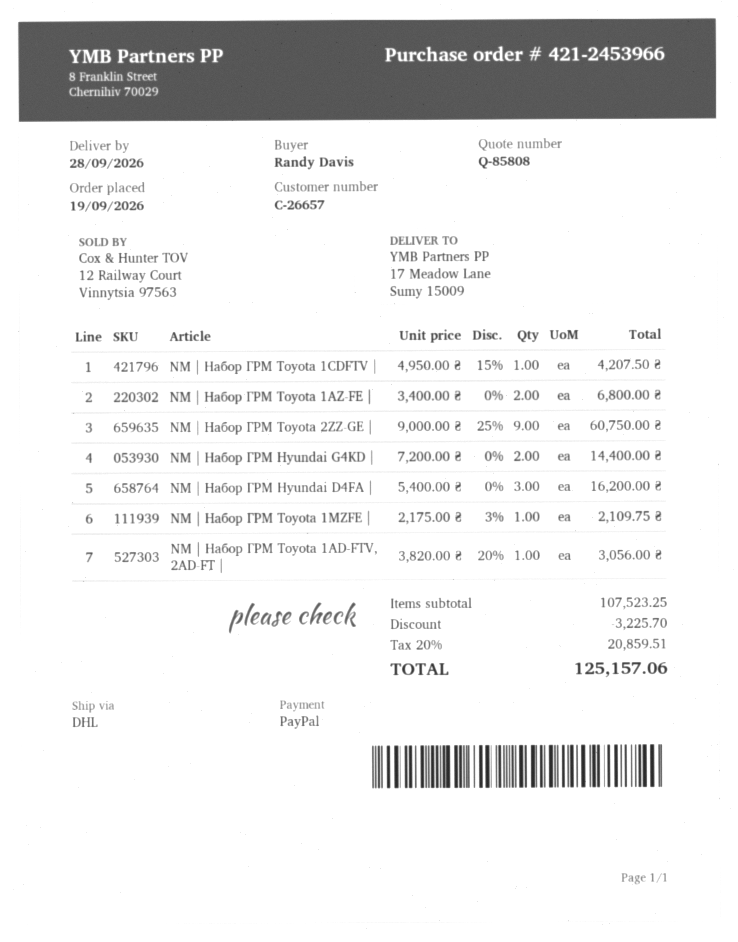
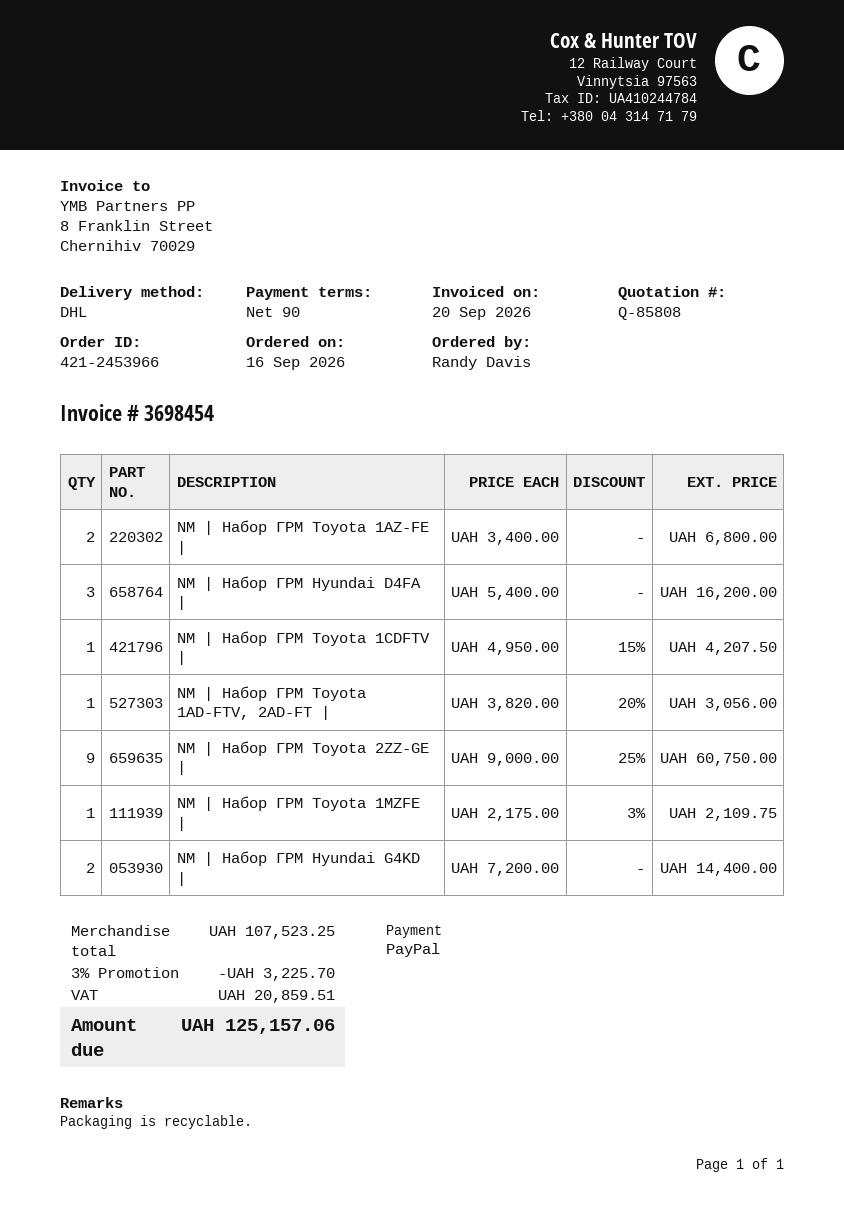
order date: 2026-09-19 -> 2026-09-16

